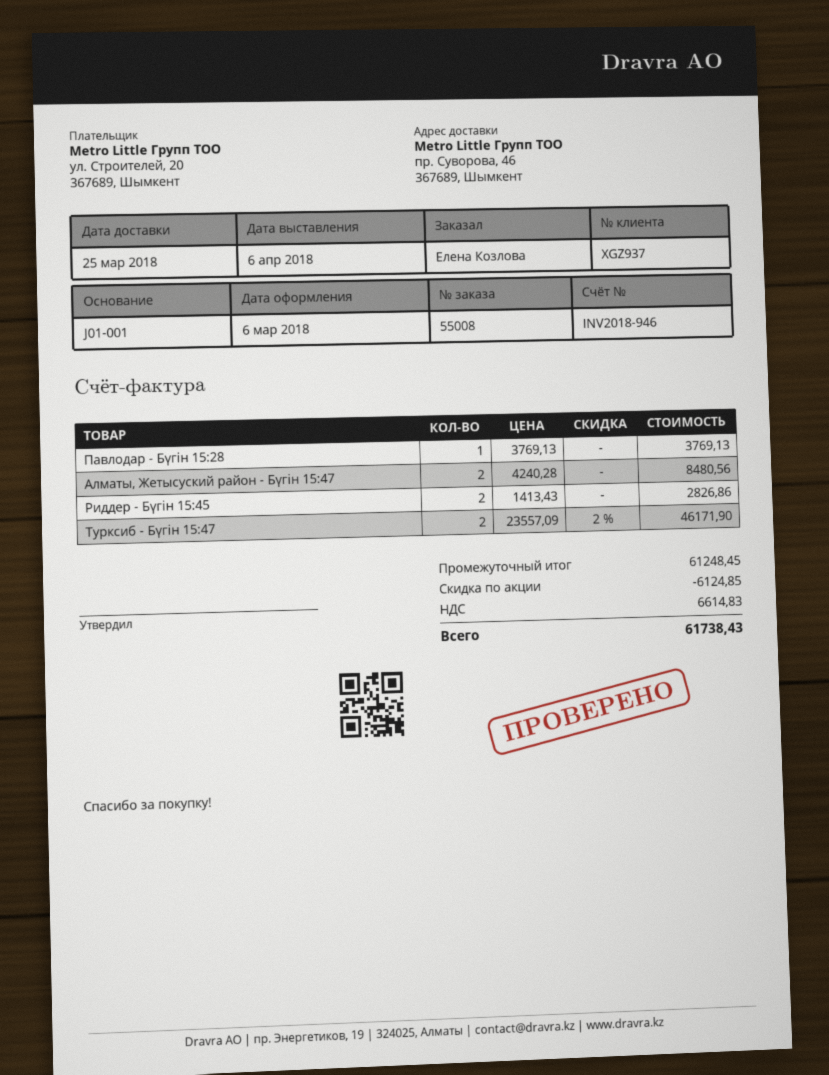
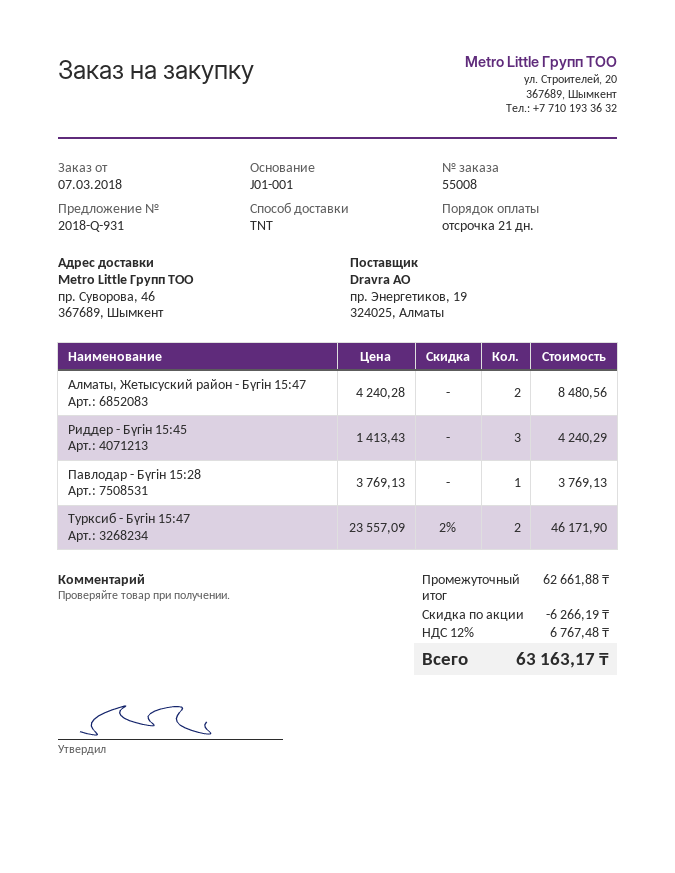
order date: 2018-03-06 -> 2018-03-07
Риддер - Бүгін 15:45: 2 x 1413.43 = 2826.86 -> 3 x 1413.43 = 4240.29
subtotal: 61248.45 -> 62661.88
discount: 6124.85 -> 6266.19
tax: 6614.83 -> 6767.48
total: 61738.43 -> 63163.17

